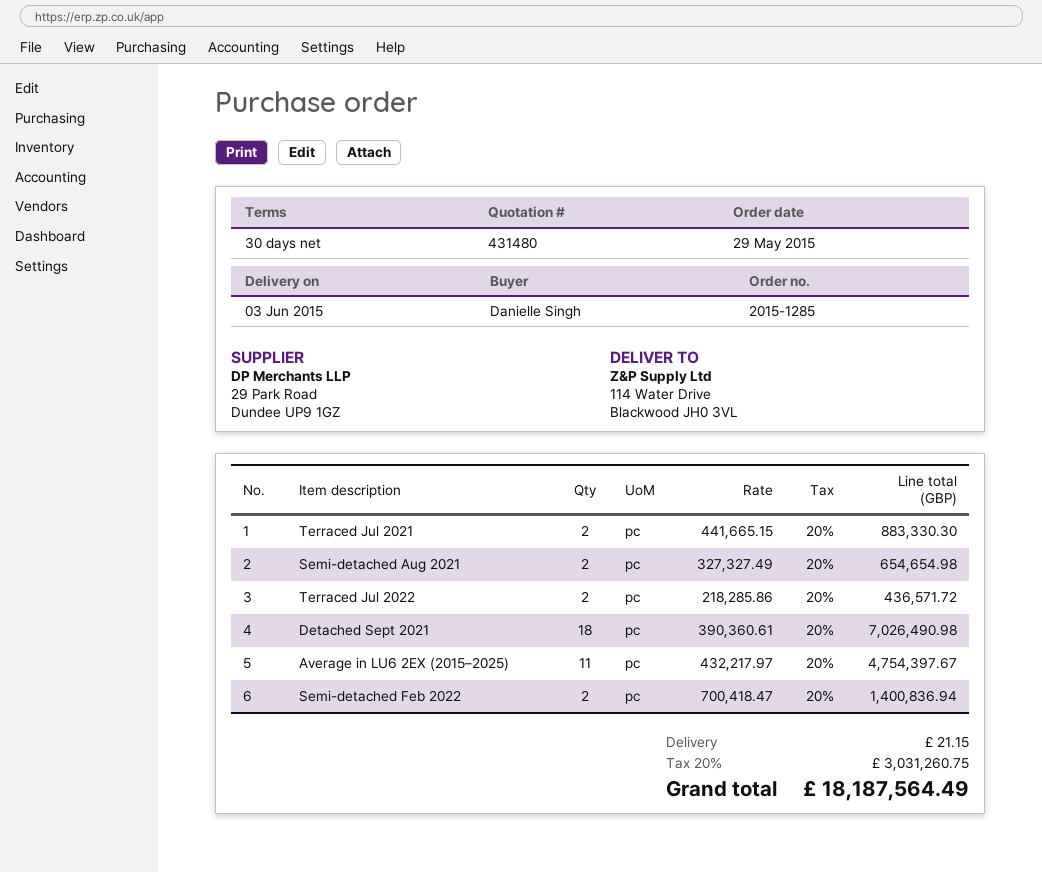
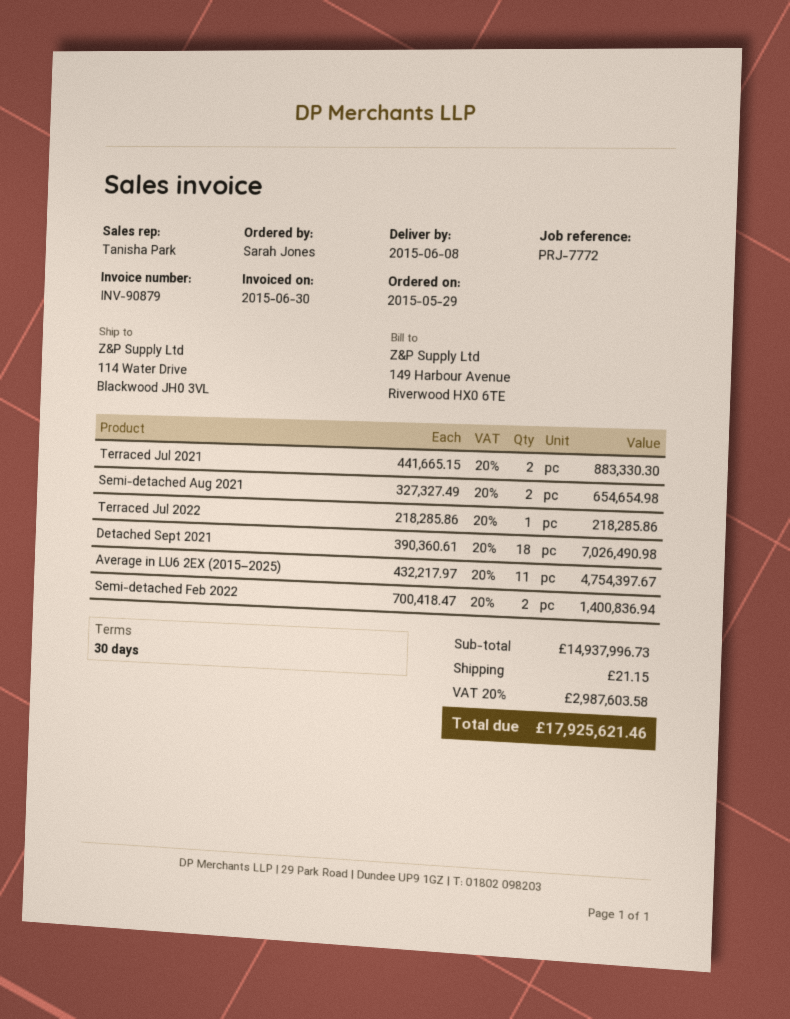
delivery date: 2015-06-03 -> 2015-06-08
ordered by: Danielle Singh -> Sarah Jones
Terraced Jul 2022: 2 x 218285.86 = 436571.72 -> 1 x 218285.86 = 218285.86
tax: 20% = 3031260.75 -> 20% = 2987603.58
total: 18187564.49 -> 17925621.46

